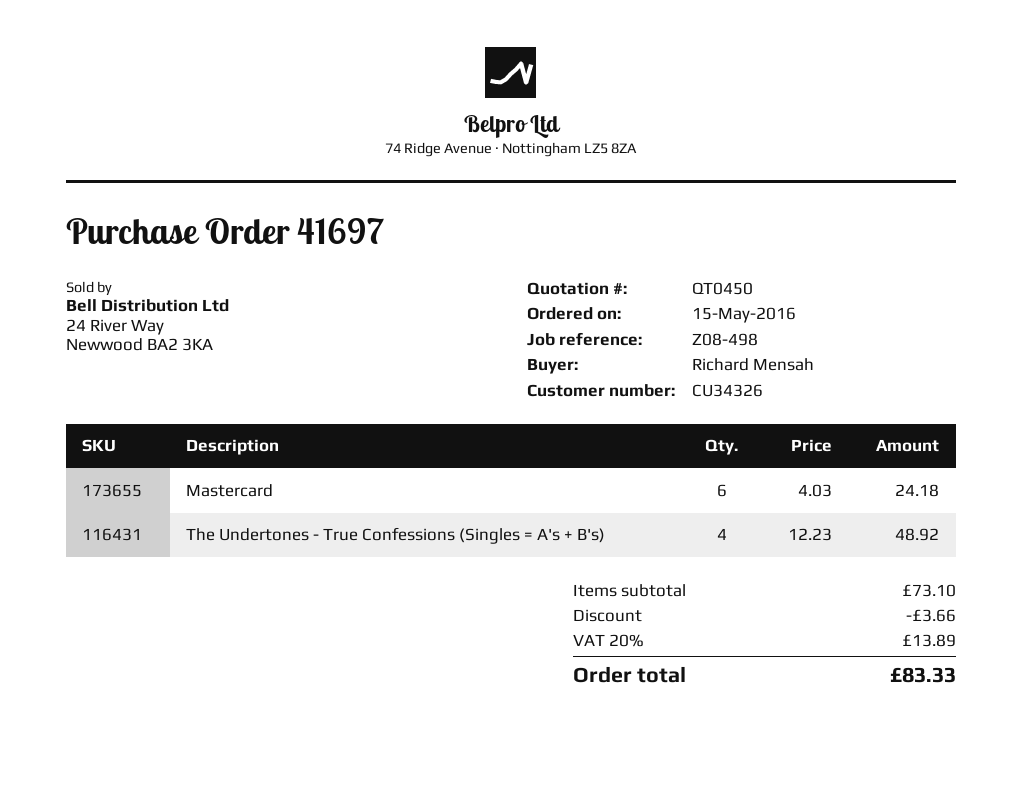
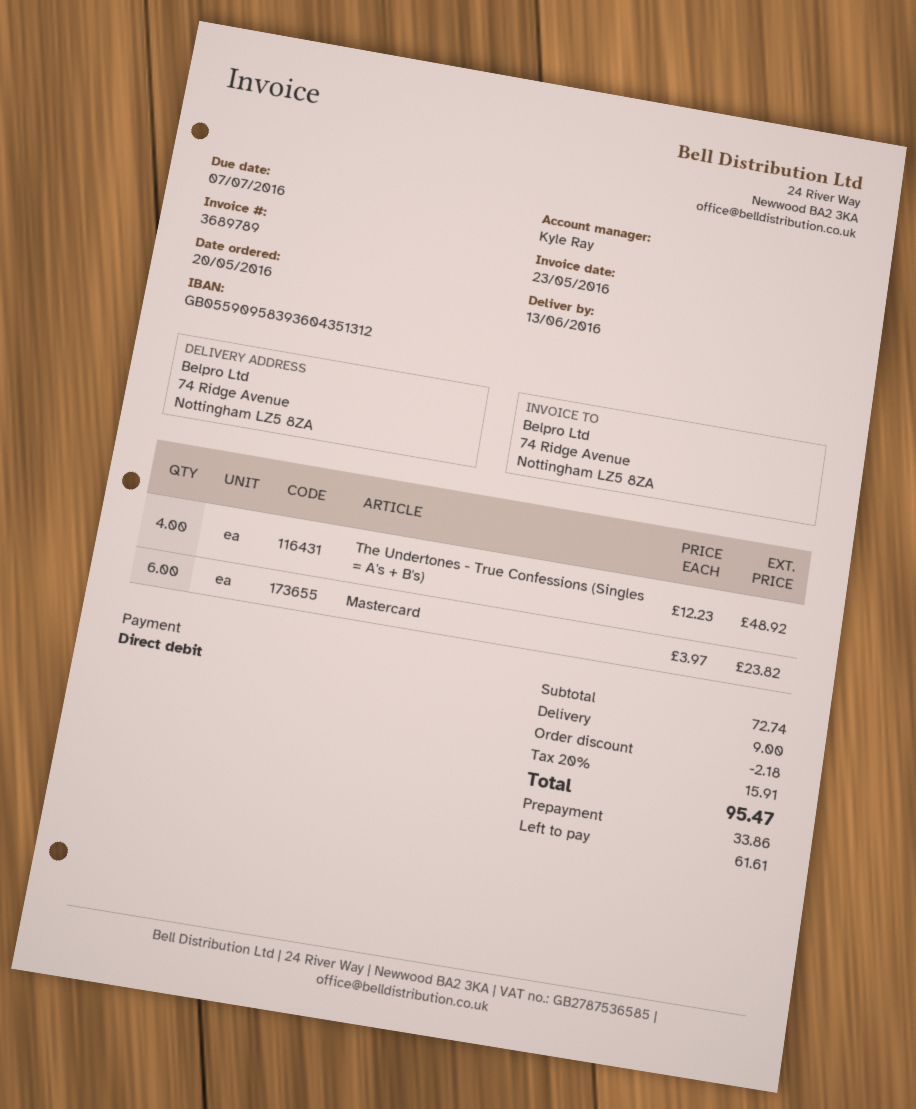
order date: 2016-05-15 -> 2016-05-20
Mastercard: 6 x 4.03 = 24.18 -> 6 x 3.97 = 23.82
subtotal: 73.10 -> 72.74
discount: 3.66 -> 2.18
shipping: none -> 9.00
tax: 20% = 13.89 -> 20% = 15.91
total: 83.33 -> 95.47

